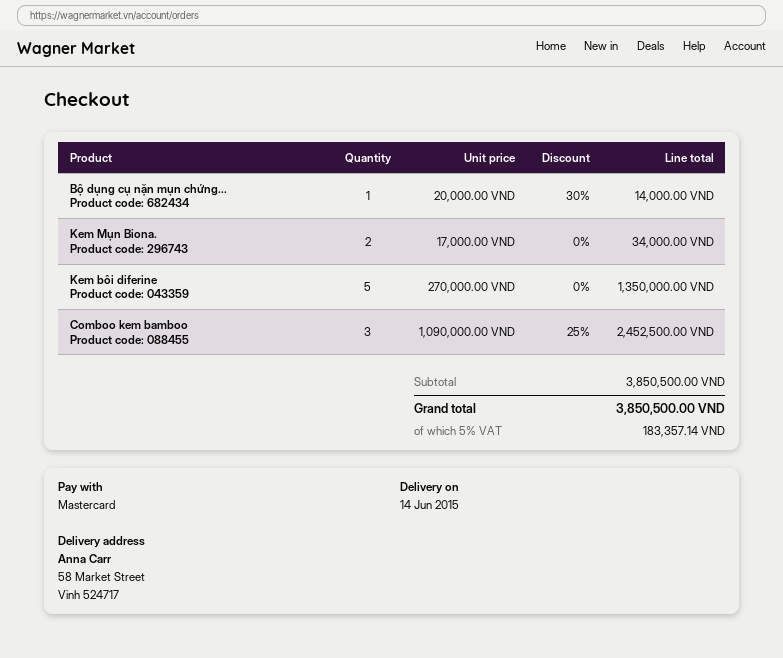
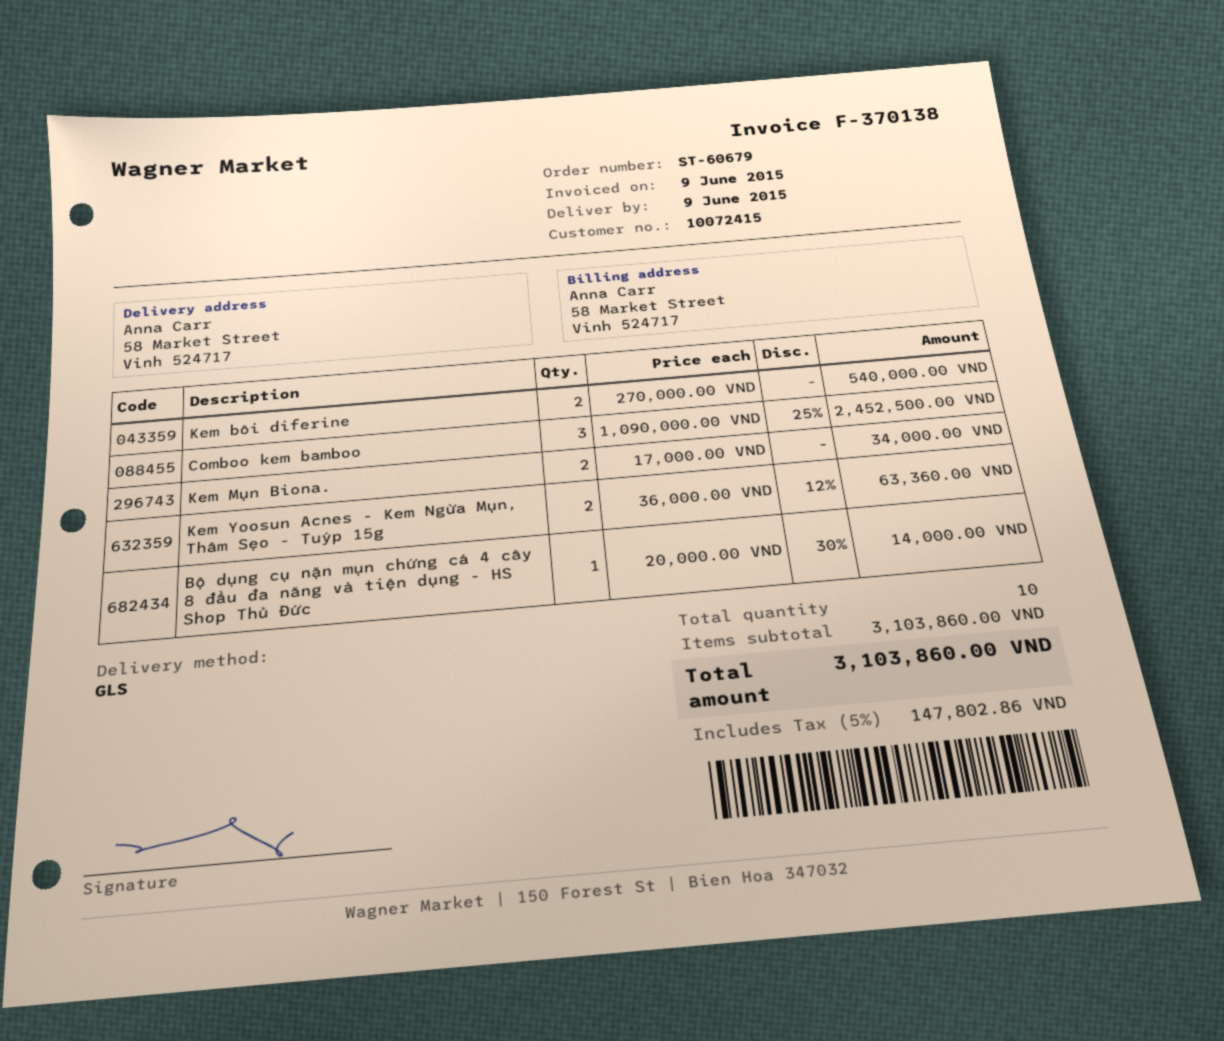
delivery date: 2015-06-14 -> 2015-06-09
Kem bôi diferine: 5 x 270000.00 = 1350000.00 -> 2 x 270000.00 = 540000.00
Kem Yoosun Acnes - Kem Ngừa Mụn, Thâm Sẹo - Tuýp 15g: none -> 2 x 36000.00 - 12% = 63360.00
subtotal: 3850500.00 -> 3103860.00
tax: 5% = 183357.14 -> 5% = 147802.86
total: 3850500.00 -> 3103860.00

